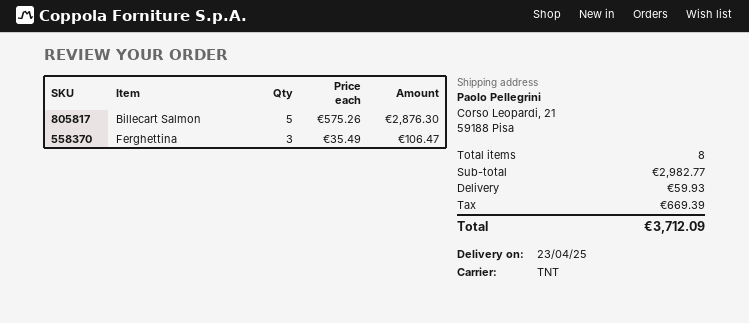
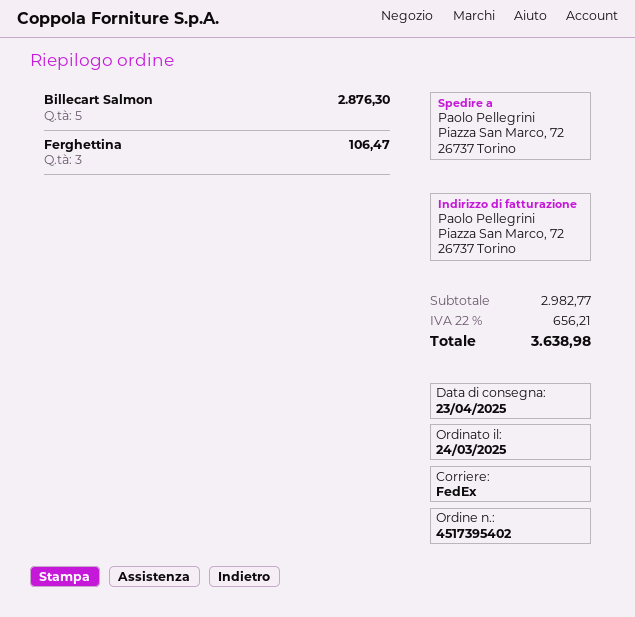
shipping method: TNT -> FedEx
ship to: Corso Leopardi, 21, 59188 Pisa -> Piazza San Marco, 72, 26737 Torino
shipping: 59.93 -> none
tax: 669.39 -> 656.21
total: 3712.09 -> 3638.98

